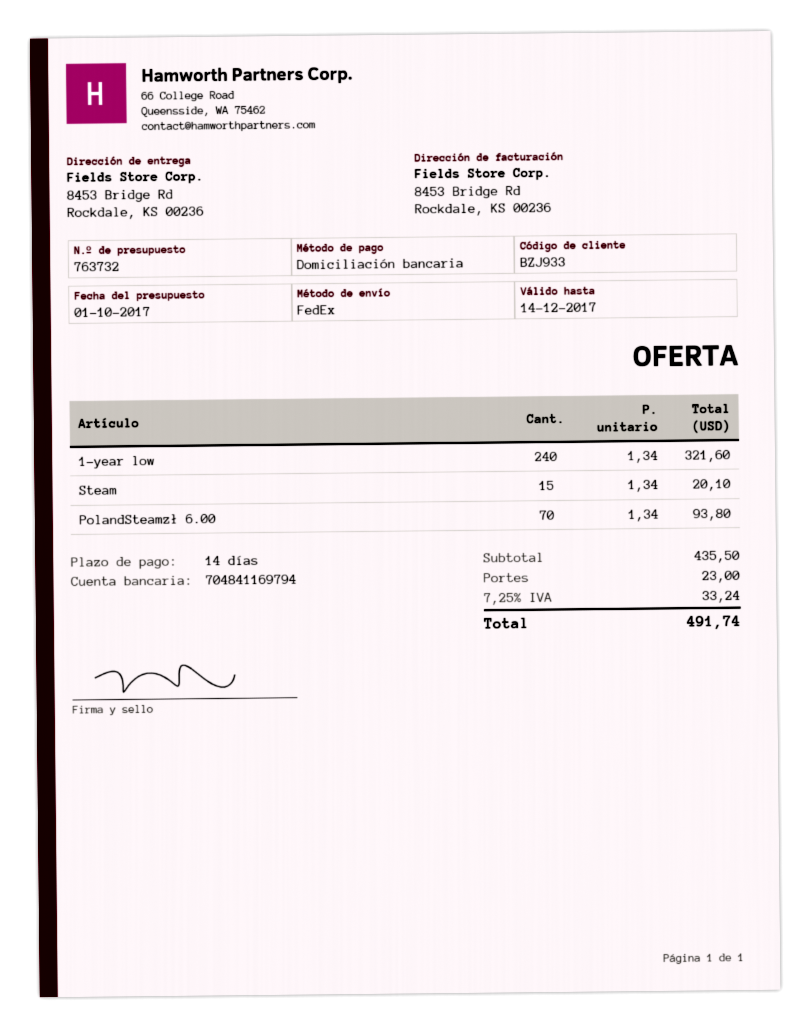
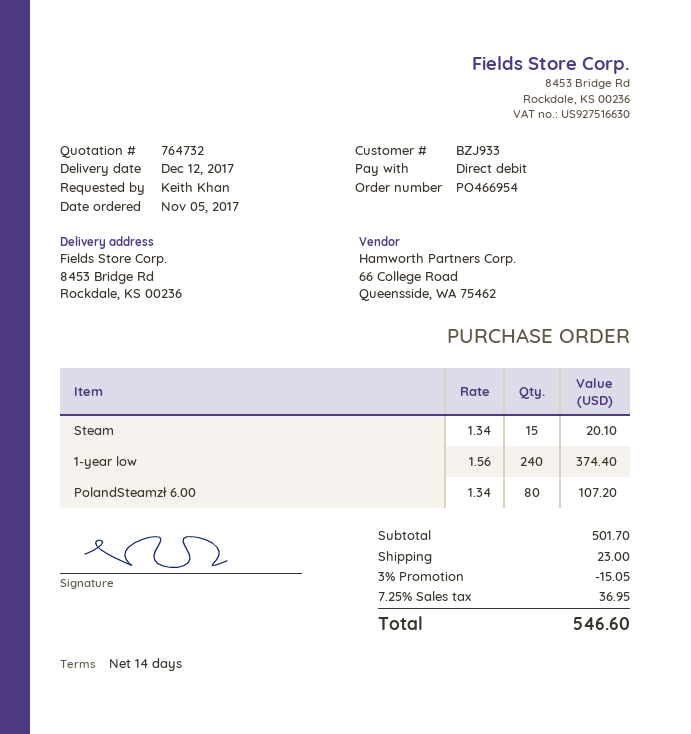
quote number: 763732 -> 764732
1-year low: 240 x 1.34 = 321.60 -> 240 x 1.56 = 374.40
PolandSteamzł 6.00: 70 x 1.34 = 93.80 -> 80 x 1.34 = 107.20
subtotal: 435.50 -> 501.70
discount: none -> 3% = 15.05
tax: 7.25% = 33.24 -> 7.25% = 36.95
total: 491.74 -> 546.60

